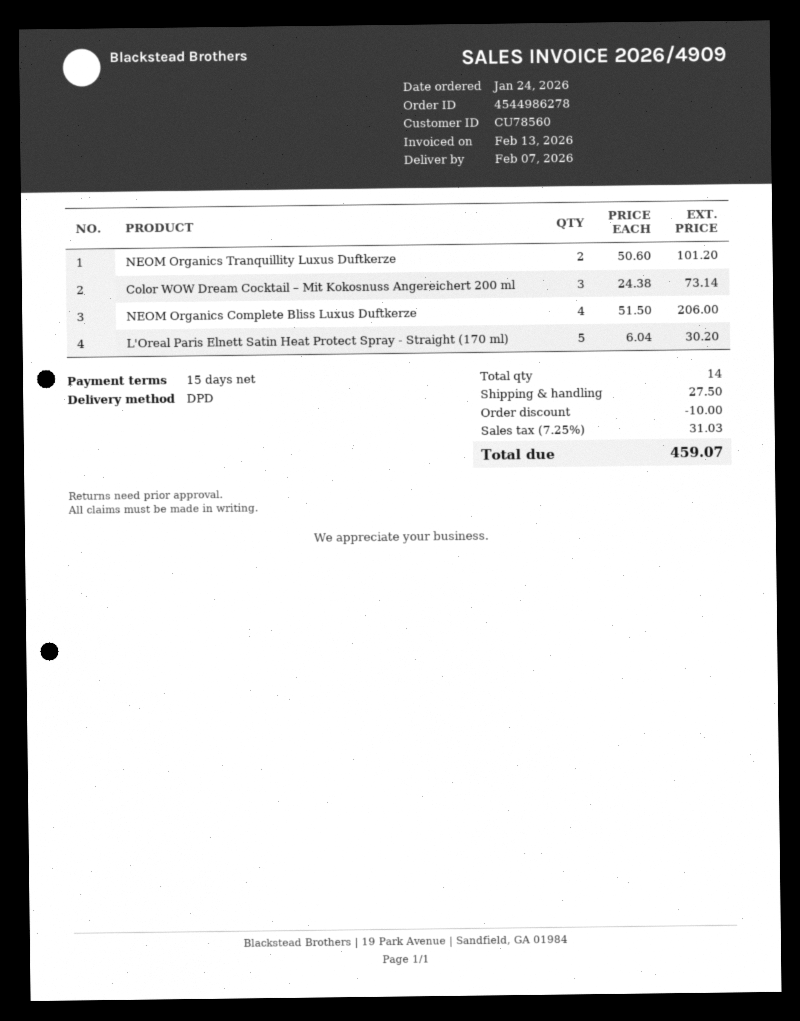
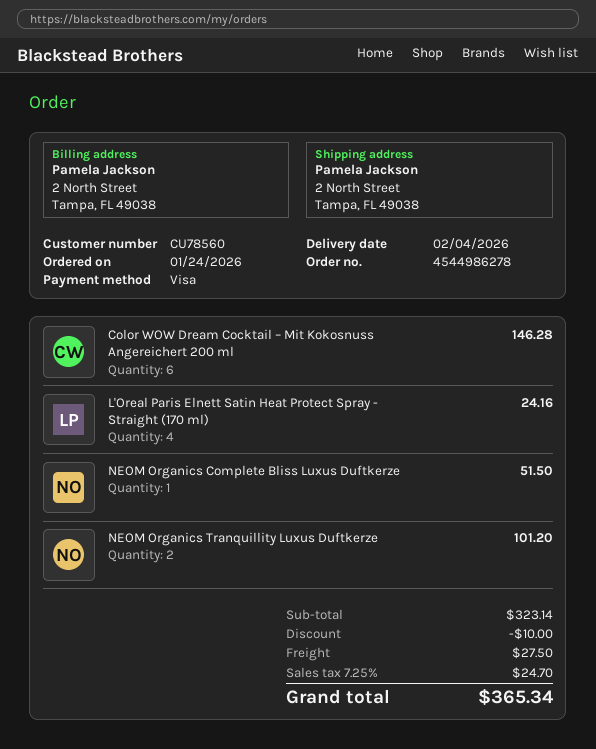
delivery date: 2026-02-07 -> 2026-02-04
Color WOW Dream Cocktail – Mit Kokosnuss Angereichert 200 ml: 3 for 73.14 -> 6 for 146.28
NEOM Organics Complete Bliss Luxus Duftkerze: 4 for 206.00 -> 1 for 51.50
L'Oreal Paris Elnett Satin Heat Protect Spray - Straight (170 ml): 5 for 30.20 -> 4 for 24.16
tax: 7.25% = 31.03 -> 7.25% = 24.70
total: 459.07 -> 365.34

